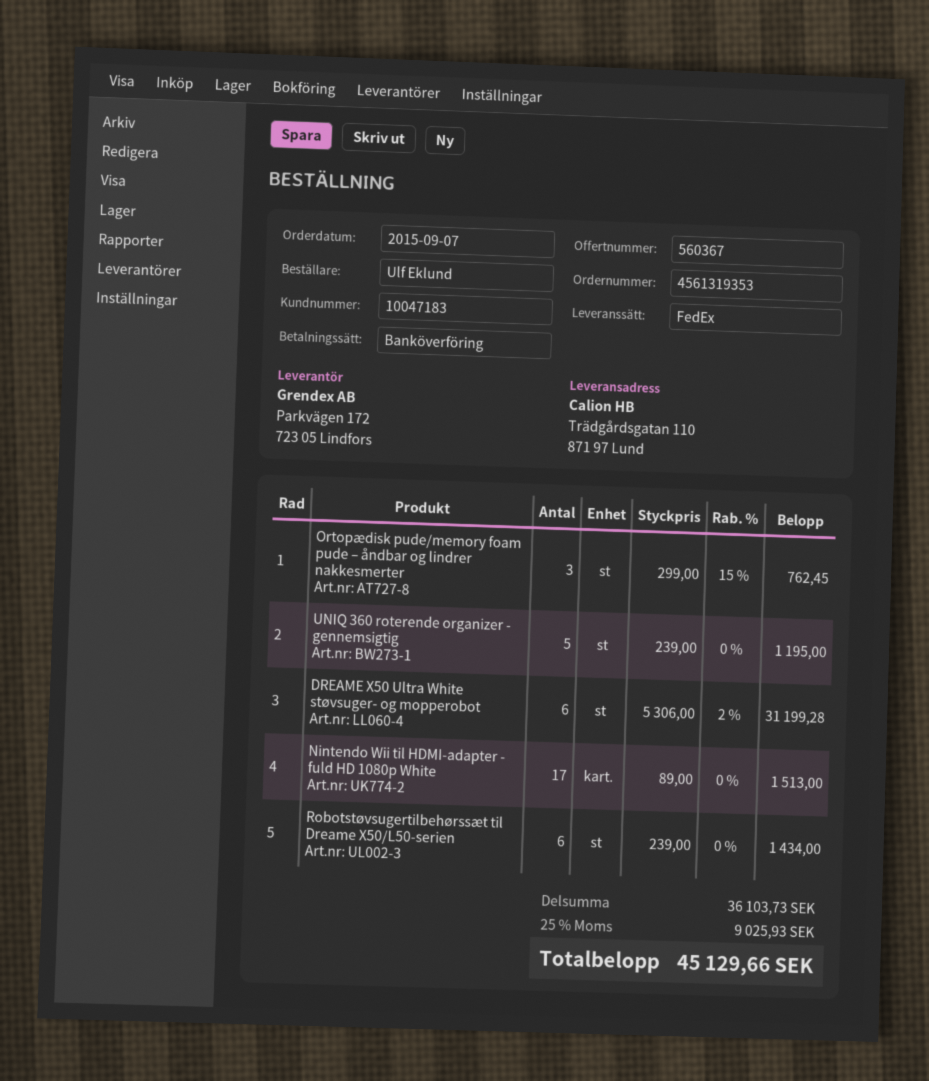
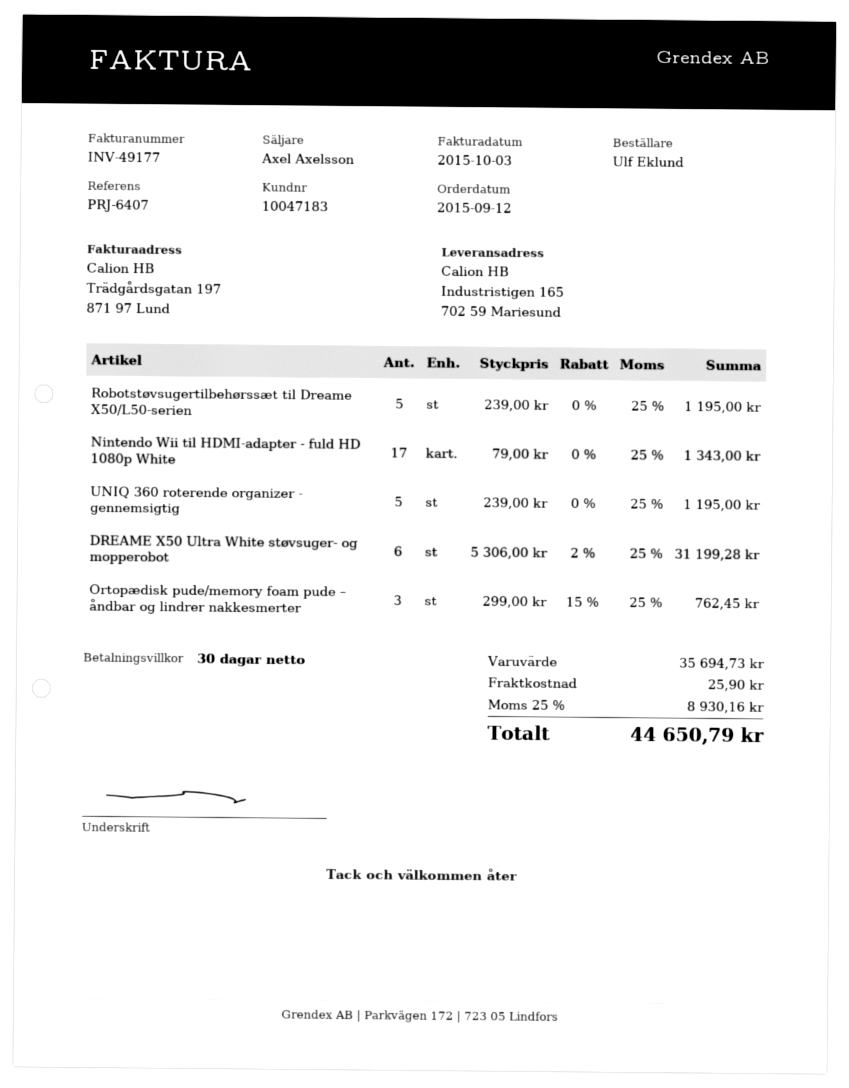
order date: 2015-09-07 -> 2015-09-12
ship to: Trädgårdsgatan 110, 871 97 Lund -> Industristigen 165, 702 59 Mariesund
Nintendo Wii til HDMI-adapter - fuld HD 1080p White: 17 x 89.00 = 1513.00 -> 17 x 79.00 = 1343.00
Robotstøvsugertilbehørssæt til Dreame X50/L50-serien: 6 x 239.00 = 1434.00 -> 5 x 239.00 = 1195.00
subtotal: 36103.73 -> 35694.73
shipping: none -> 25.90
tax: 25% = 9025.93 -> 25% = 8930.16
total: 45129.66 -> 44650.79

